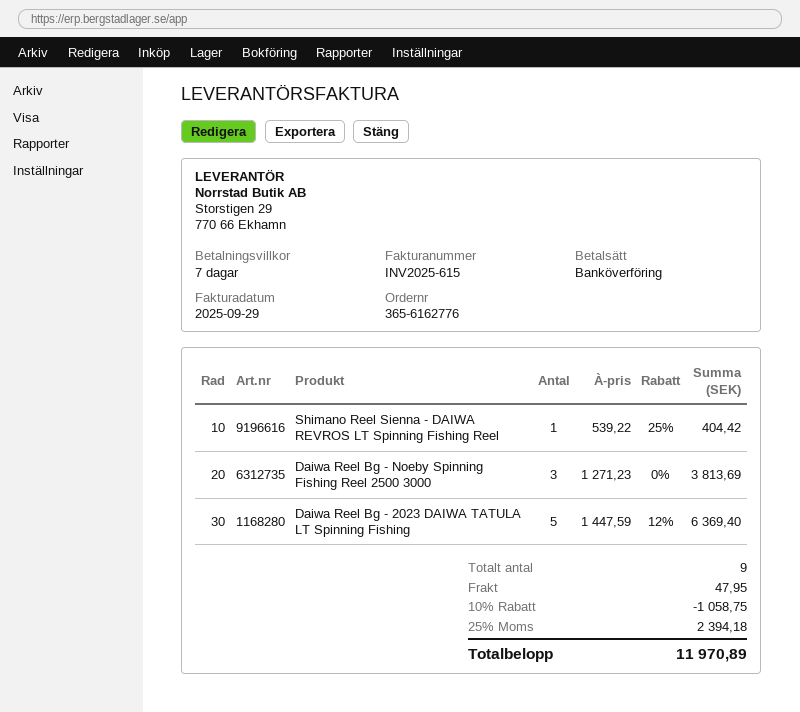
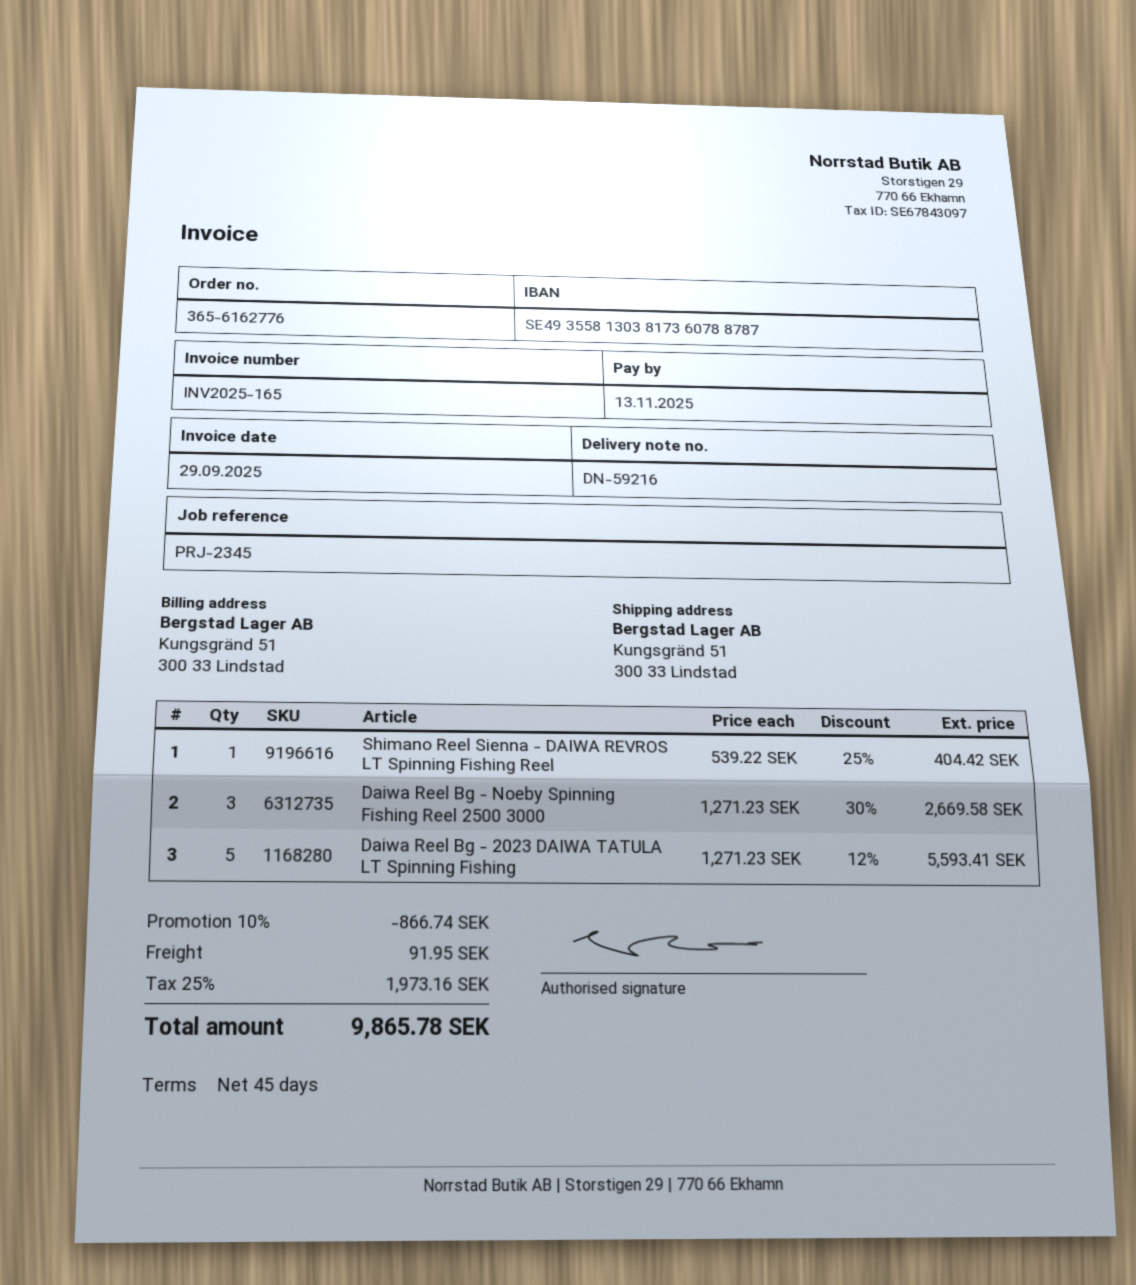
invoice number: INV2025-615 -> INV2025-165
payment terms: 7 days -> 45 days
Daiwa Reel Bg - Noeby Spinning Fishing Reel 2500 3000: 3 x 1271.23 = 3813.69 -> 3 x 1271.23 - 30% = 2669.58
Daiwa Reel Bg - 2023 DAIWA TATULA LT Spinning Fishing: 5 x 1447.59 - 12% = 6369.40 -> 5 x 1271.23 - 12% = 5593.41
discount: 10% = 1058.75 -> 10% = 866.74
shipping: 47.95 -> 91.95
tax: 25% = 2394.18 -> 25% = 1973.16
total: 11970.89 -> 9865.78

